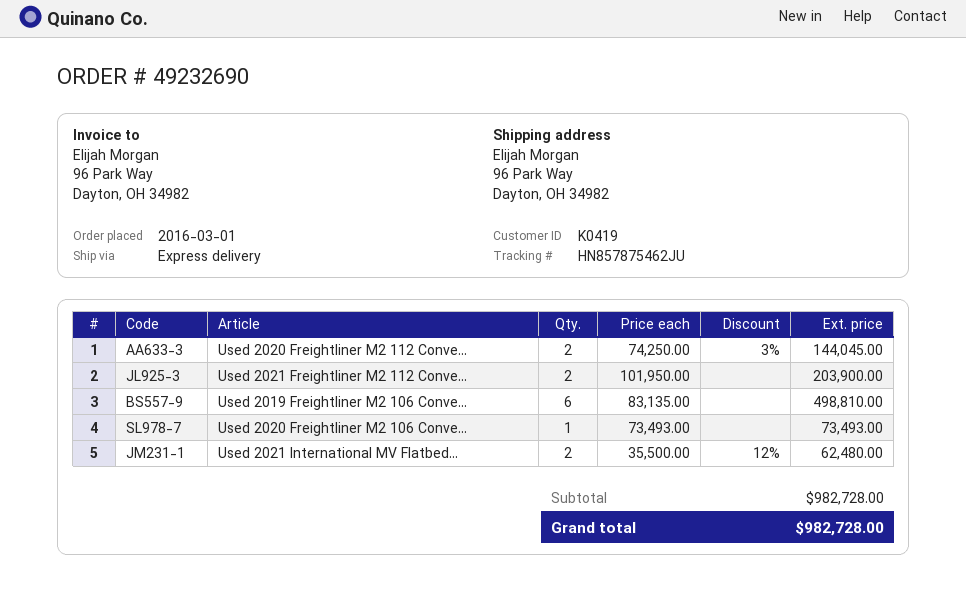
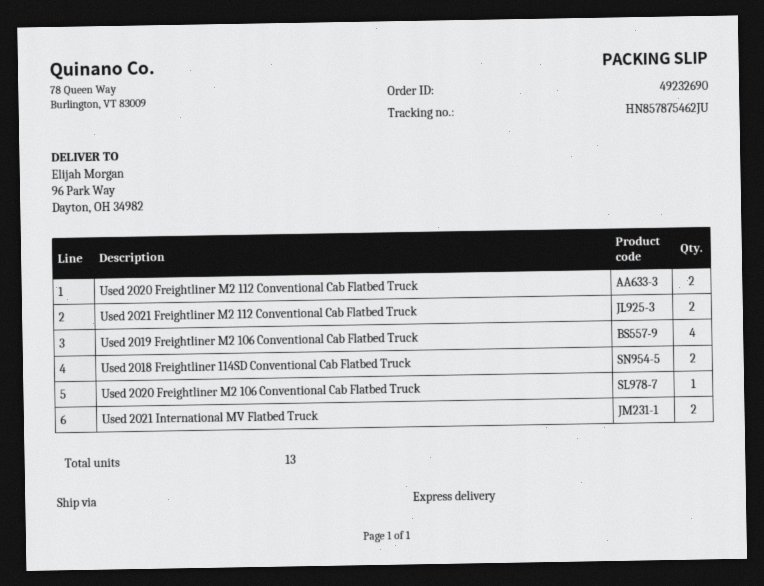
Used 2019 Freightliner M2 106 Conve...: 6 -> 4
Used 2018 Freightliner 114SD Conventional Cab Flatbed Truck: none -> 2

